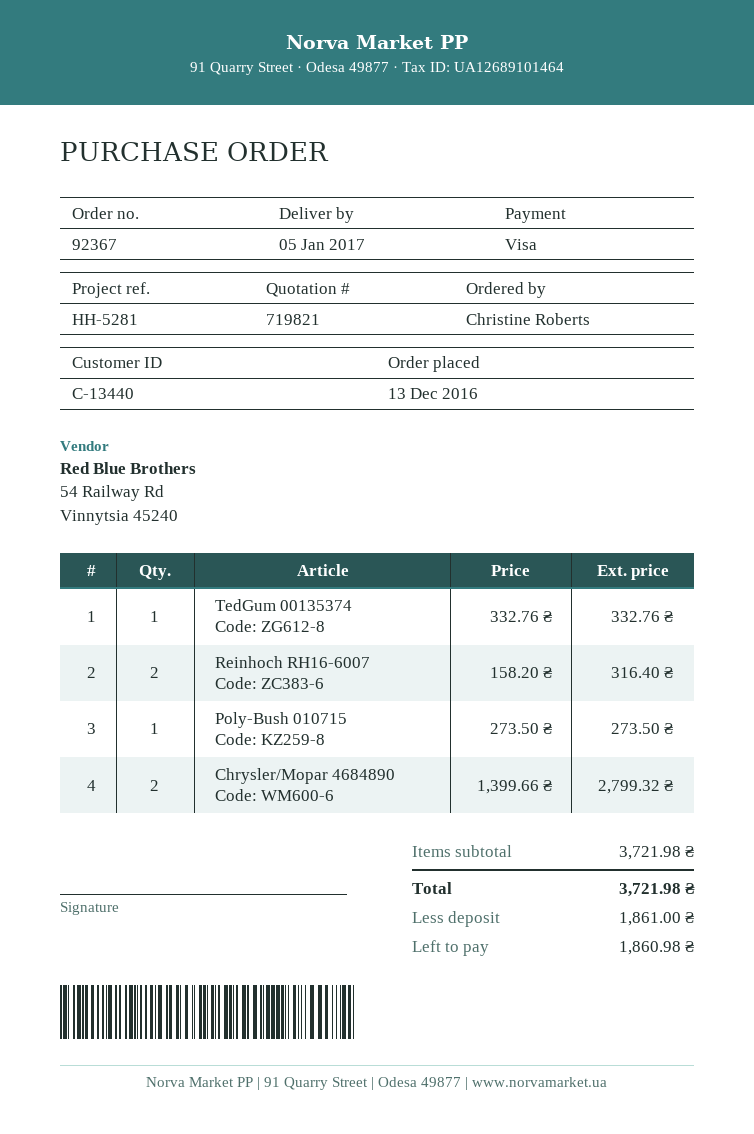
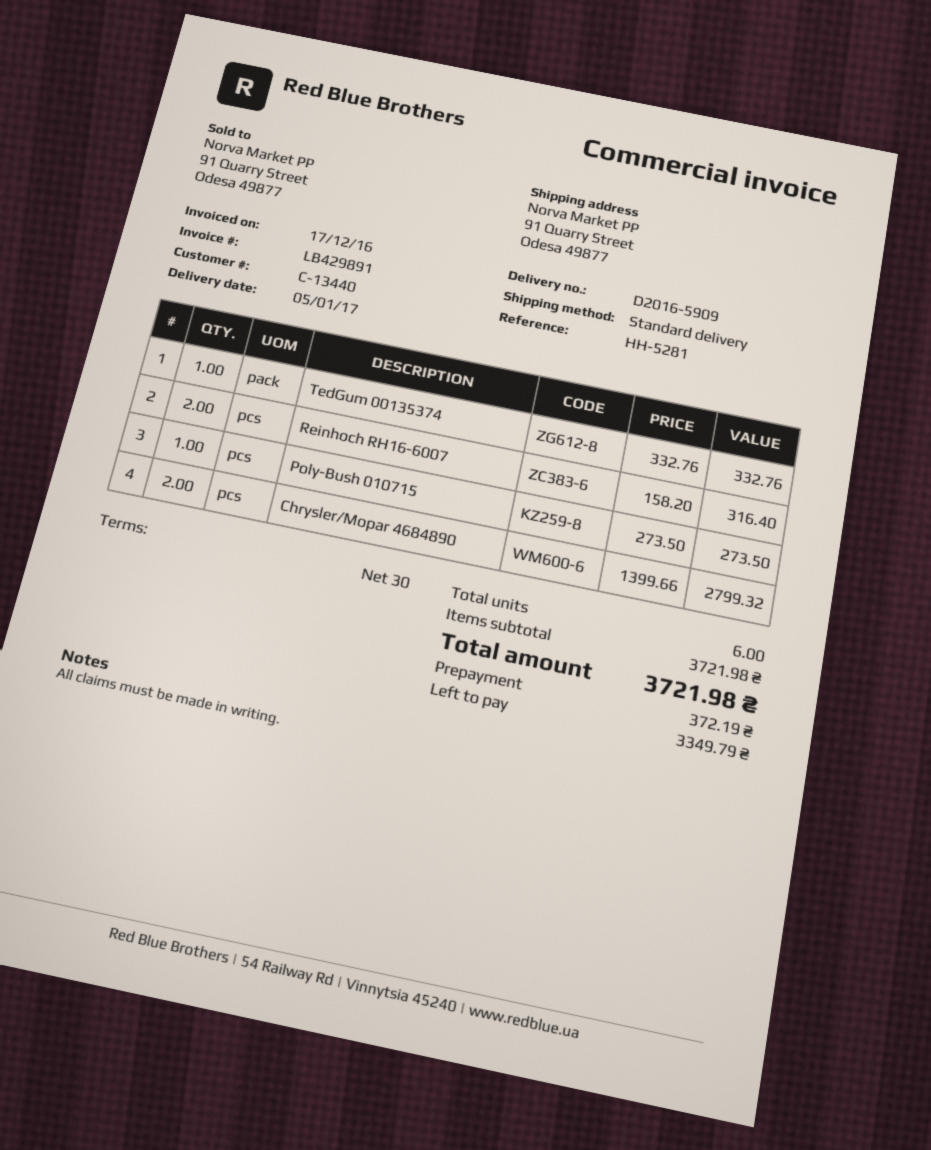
deposit: 1861.00 -> 372.19
balance: 1860.98 -> 3349.79

